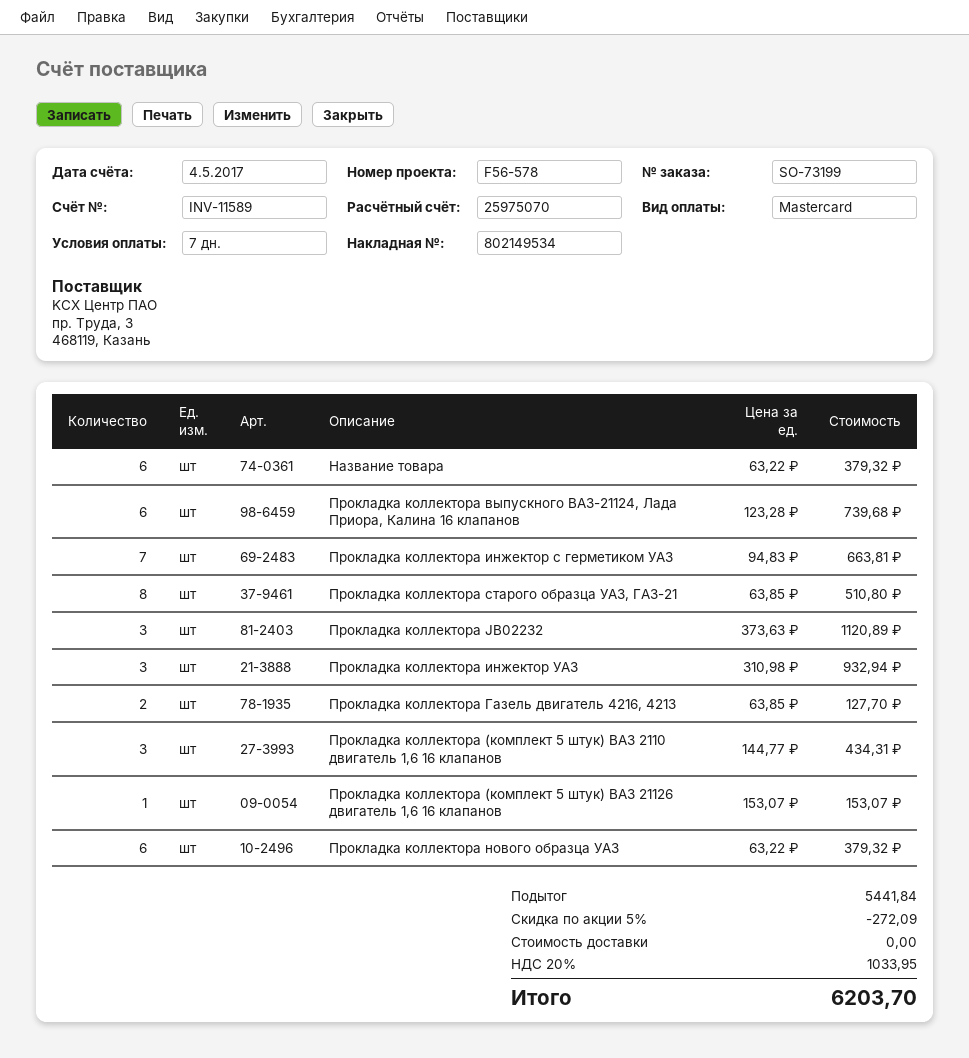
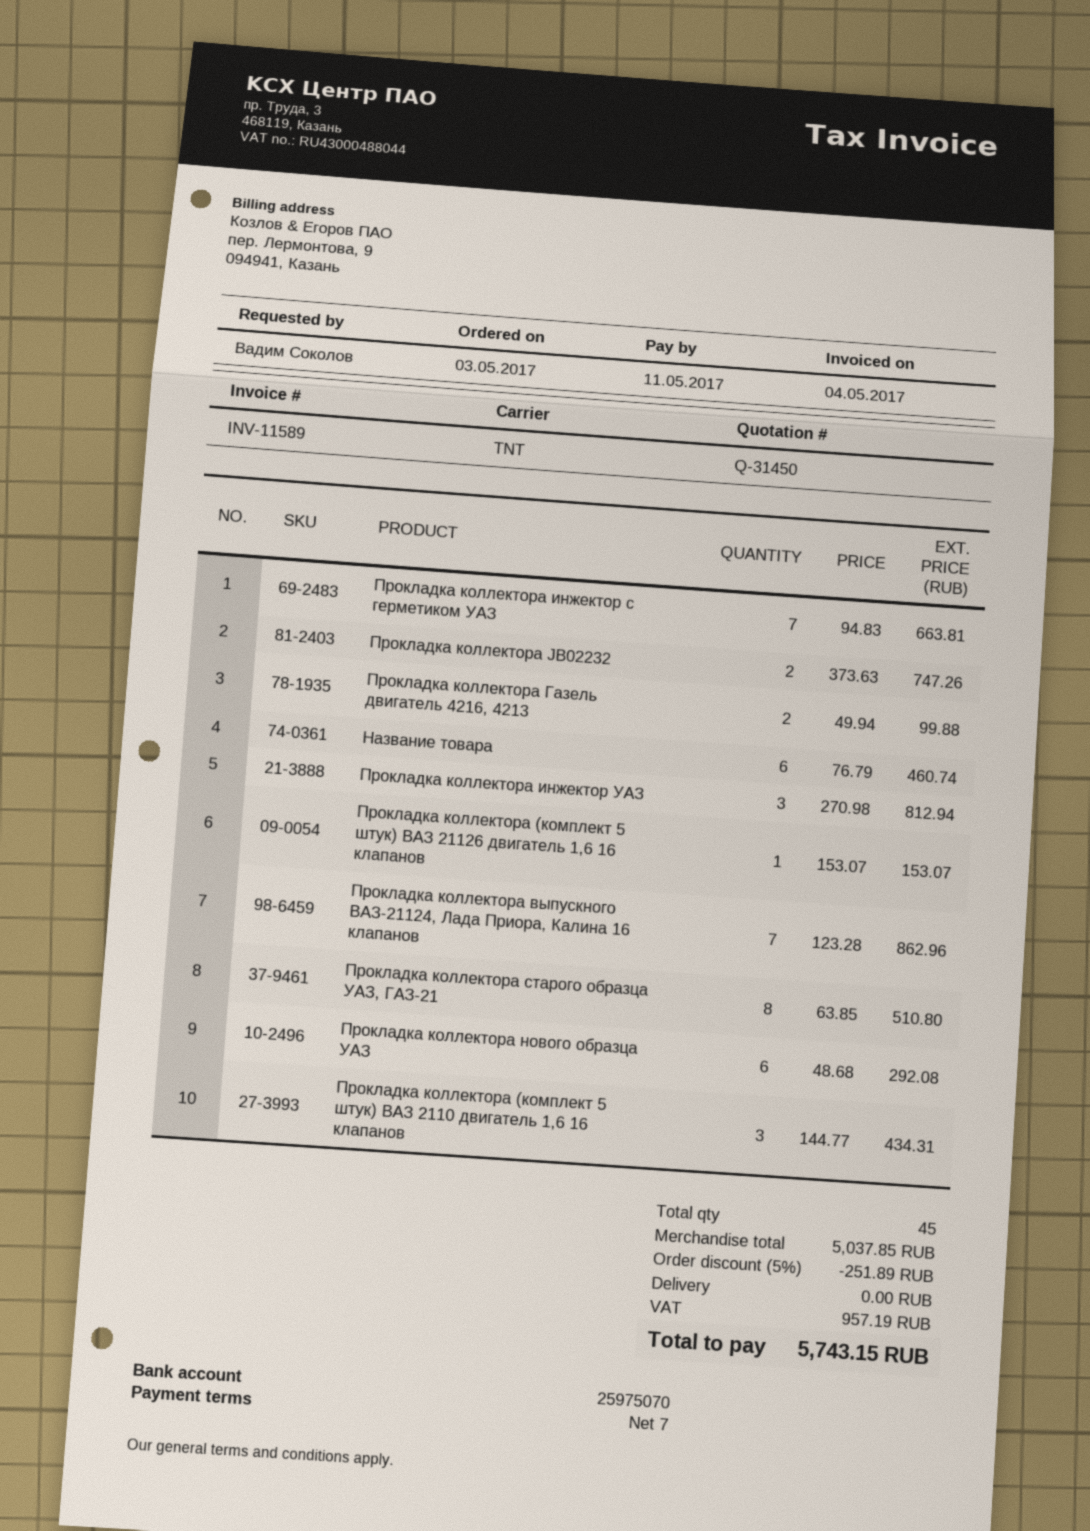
Название товара: 6 x 63.22 = 379.32 -> 6 x 76.79 = 460.74
Прокладка коллектора выпускного ВАЗ-21124, Лада Приора, Калина 16 клапанов: 6 x 123.28 = 739.68 -> 7 x 123.28 = 862.96
Прокладка коллектора JB02232: 3 x 373.63 = 1120.89 -> 2 x 373.63 = 747.26
Прокладка коллектора инжектор УАЗ: 3 x 310.98 = 932.94 -> 3 x 270.98 = 812.94
Прокладка коллектора Газель двигатель 4216, 4213: 2 x 63.85 = 127.70 -> 2 x 49.94 = 99.88
Прокладка коллектора нового образца УАЗ: 6 x 63.22 = 379.32 -> 6 x 48.68 = 292.08
subtotal: 5441.84 -> 5037.85
discount: 5% = 272.09 -> 5% = 251.89
tax: 1033.95 -> 957.19
total: 6203.70 -> 5743.15

